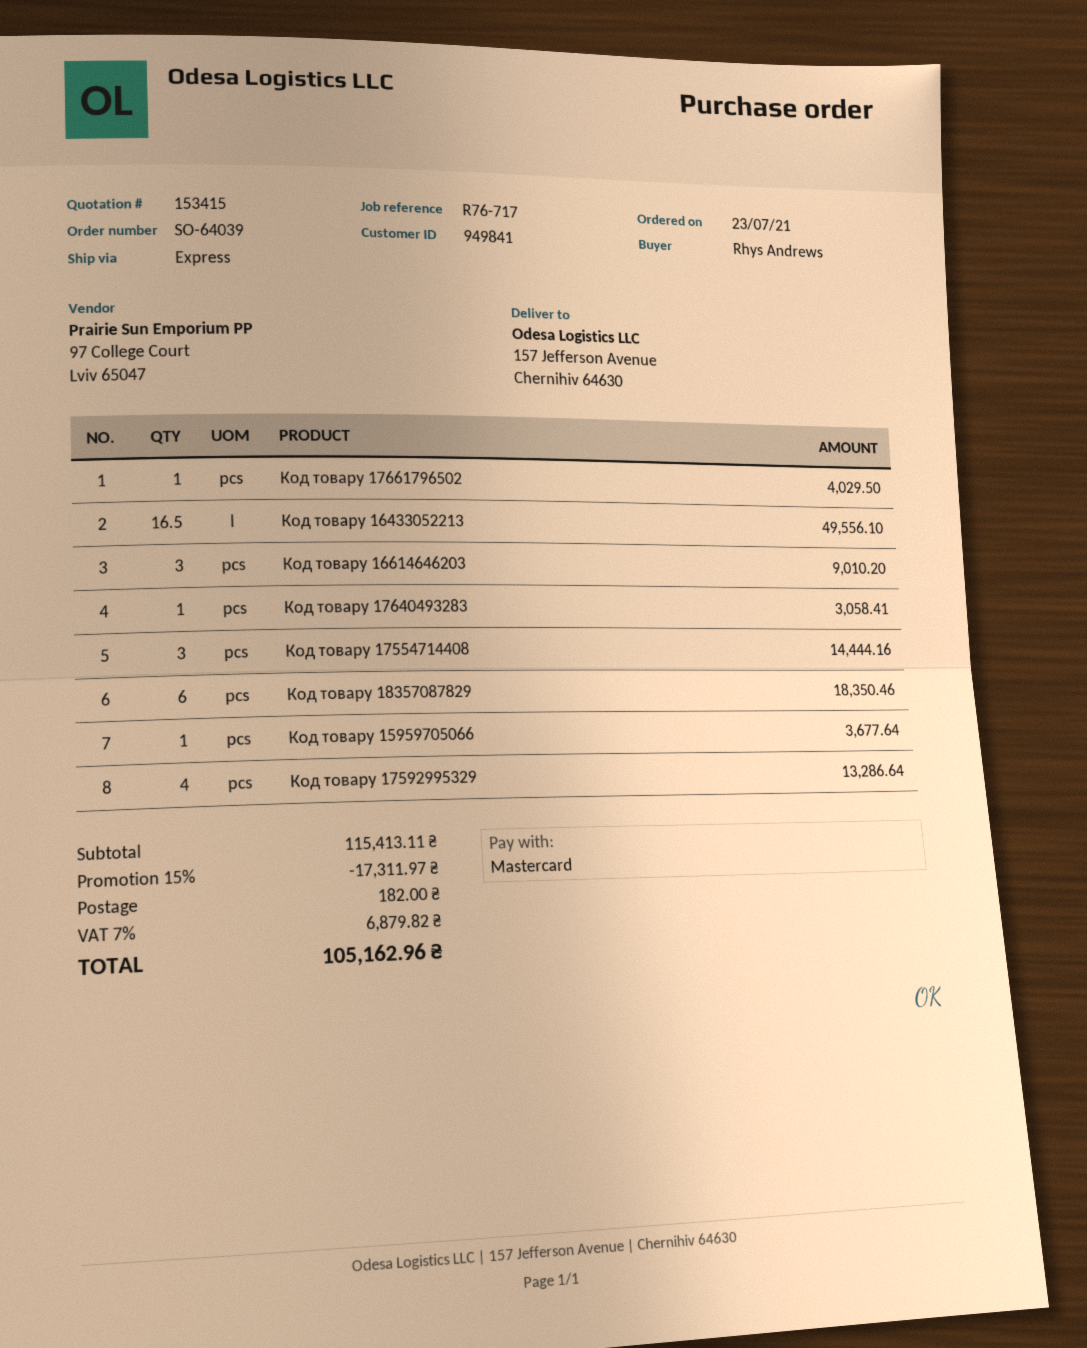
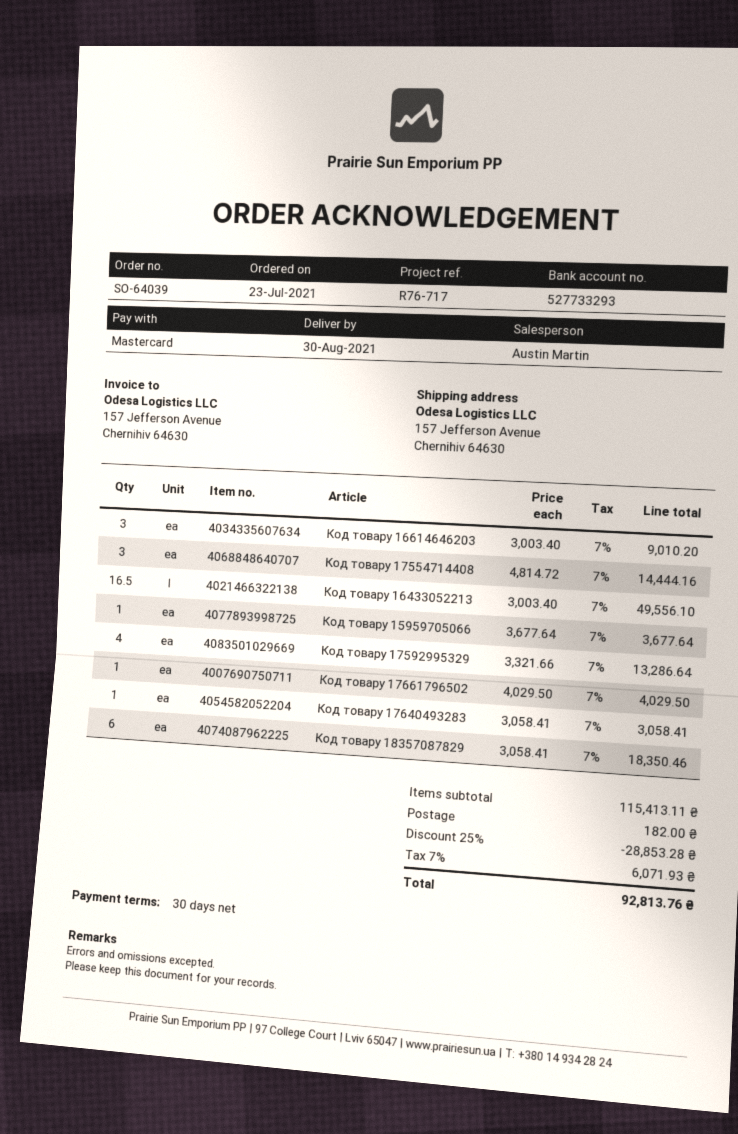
discount: 15% = 17311.97 -> 25% = 28853.28
tax: 7% = 6879.82 -> 7% = 6071.93
total: 105162.96 -> 92813.76

